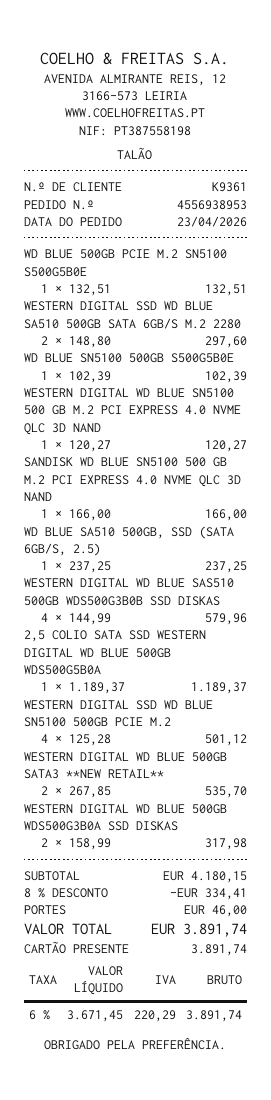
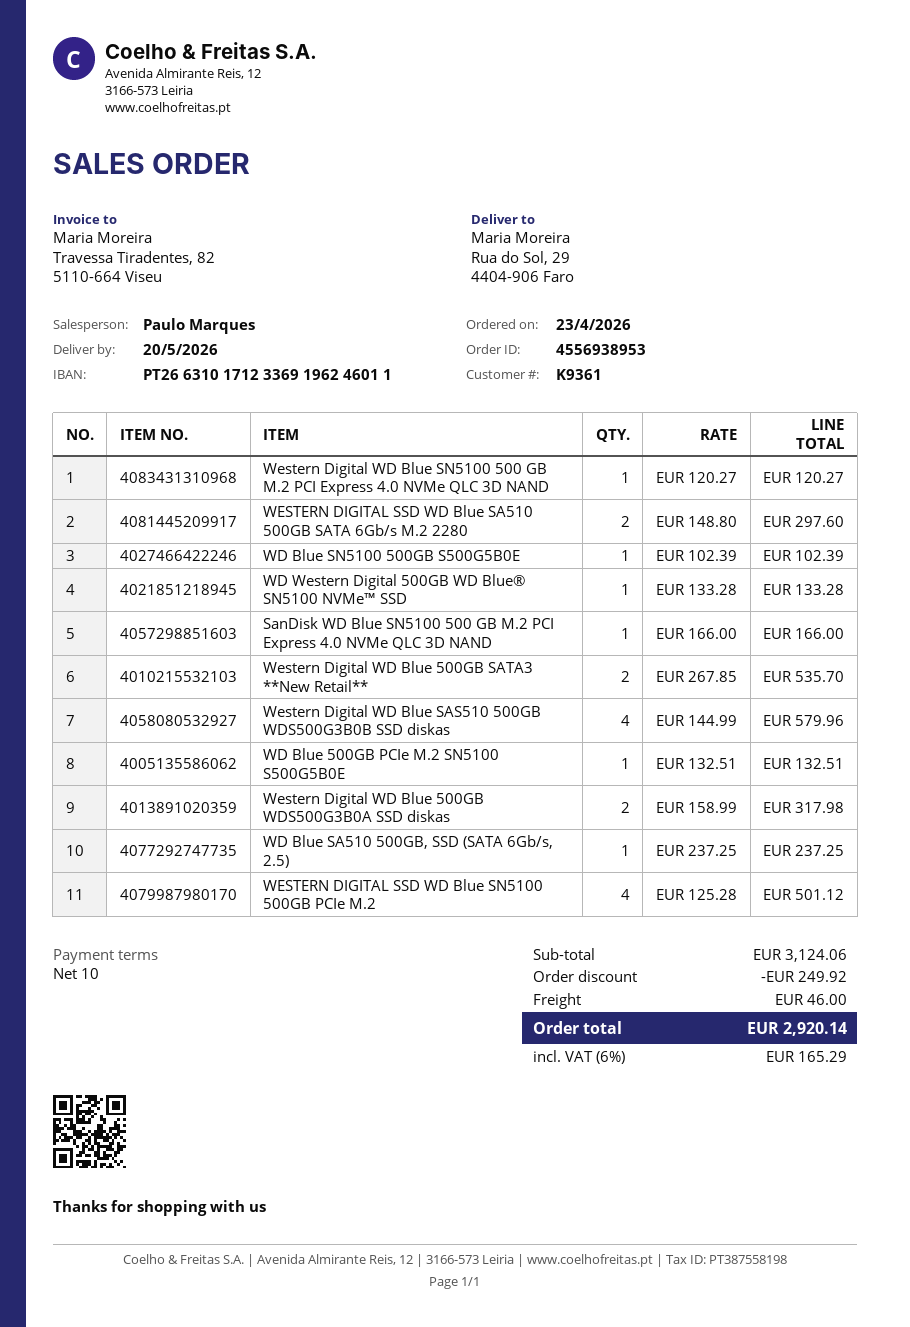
2,5 COLIO SATA SSD WESTERN DIGITAL WD BLUE 500GB WDS500G5B0A: 1 x 1189.37 = 1189.37 -> none
WD Western Digital 500GB WD Blue® SN5100 NVMe™ SSD: none -> 1 x 133.28 = 133.28
subtotal: 4180.15 -> 3124.06
discount: 334.41 -> 249.92
tax: 6% = 220.29 -> 6% = 165.29
total: 3891.74 -> 2920.14

